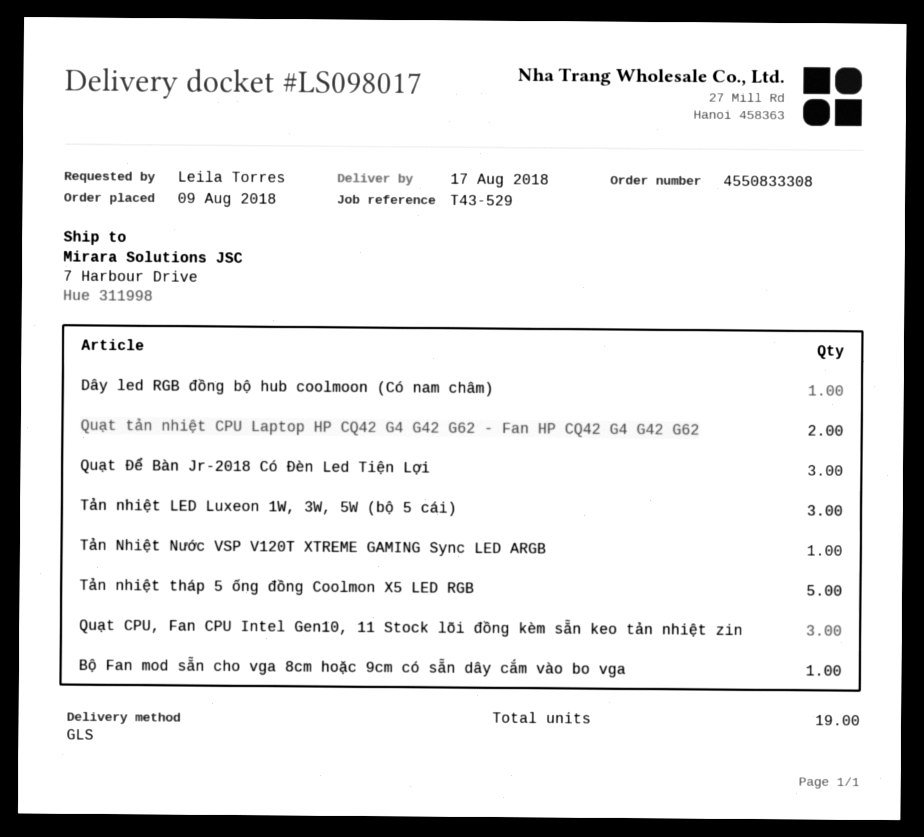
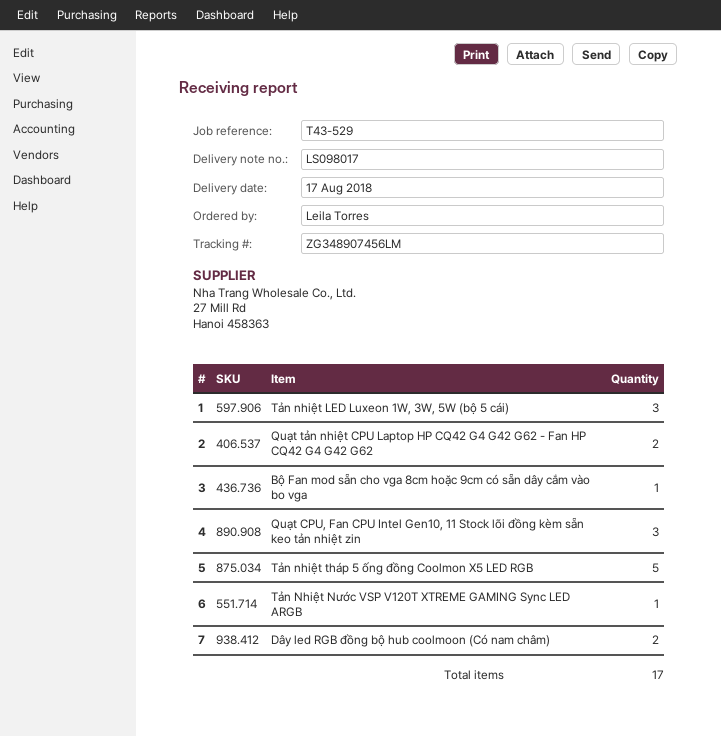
Dây led RGB đồng bộ hub coolmoon (Có nam châm): 1 -> 2
Quạt Để Bàn Jr-2018 Có Đèn Led Tiện Lợi: 3 -> none
total quantity: 19 -> 17

